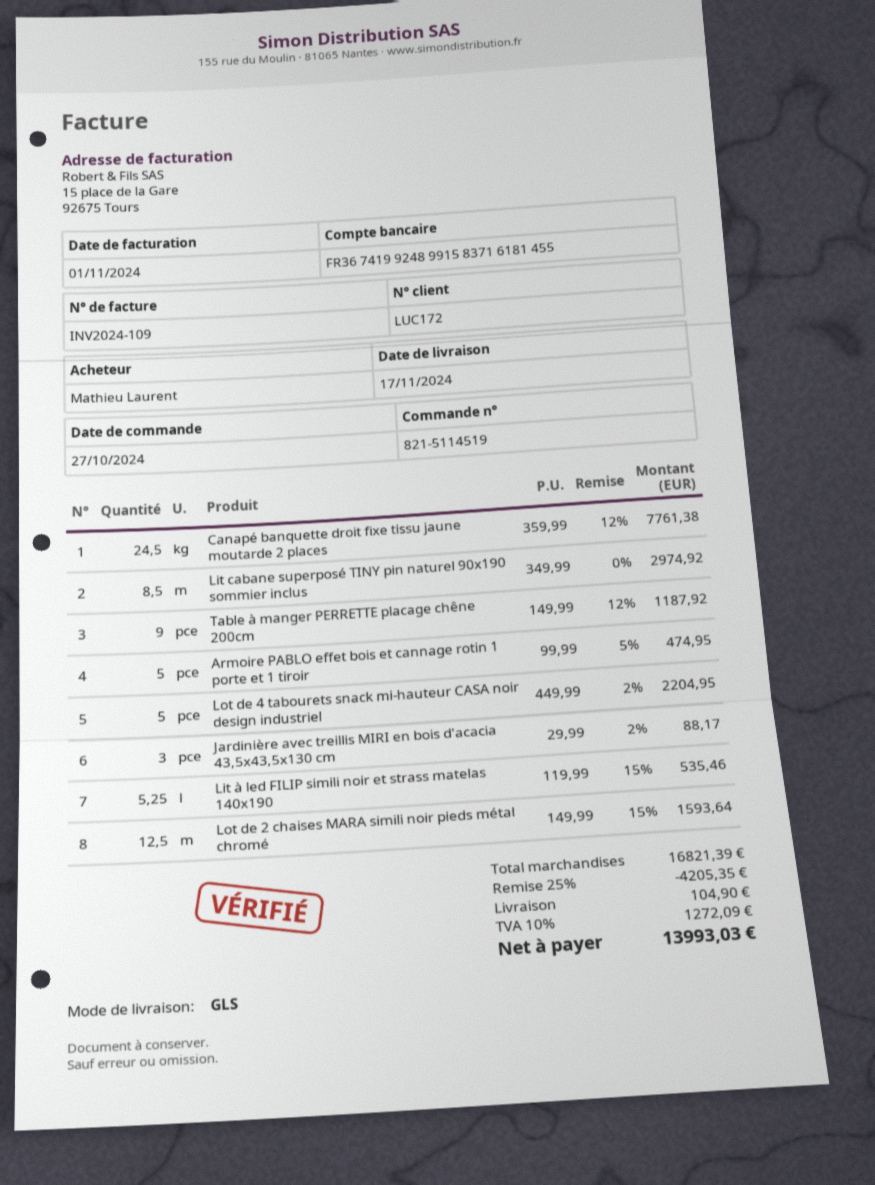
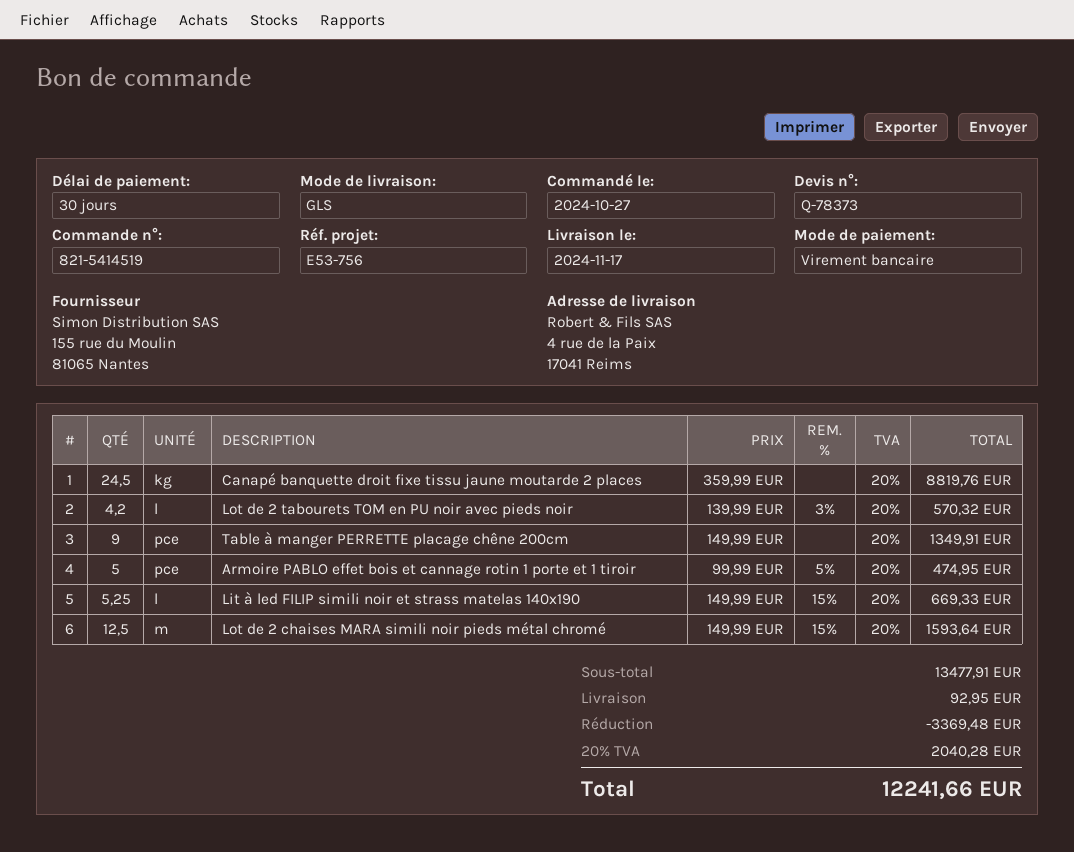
order number: 821-5114519 -> 821-5414519
Canapé banquette droit fixe tissu jaune moutarde 2 places: 24.5 x 359.99 - 12% = 7761.38 -> 24.5 x 359.99 = 8819.76
Lit cabane superposé TINY pin naturel 90x190 sommier inclus: 8.5 x 349.99 = 2974.92 -> none
Table à manger PERRETTE placage chêne 200cm: 9 x 149.99 - 12% = 1187.92 -> 9 x 149.99 = 1349.91
Lot de 4 tabourets snack mi-hauteur CASA noir design industriel: 5 x 449.99 - 2% = 2204.95 -> none
Jardinière avec treillis MIRI en bois d'acacia 43,5x43,5x130 cm: 3 x 29.99 - 2% = 88.17 -> none
Lit à led FILIP simili noir et strass matelas 140x190: 5.25 x 119.99 - 15% = 535.46 -> 5.25 x 149.99 - 15% = 669.33
Lot de 2 tabourets TOM en PU noir avec pieds noir: none -> 4.2 x 139.99 - 3% = 570.32
subtotal: 16821.39 -> 13477.91
discount: 4205.35 -> 3369.48
shipping: 104.90 -> 92.95
tax: 10% = 1272.09 -> 20% = 2040.28
total: 13993.03 -> 12241.66

